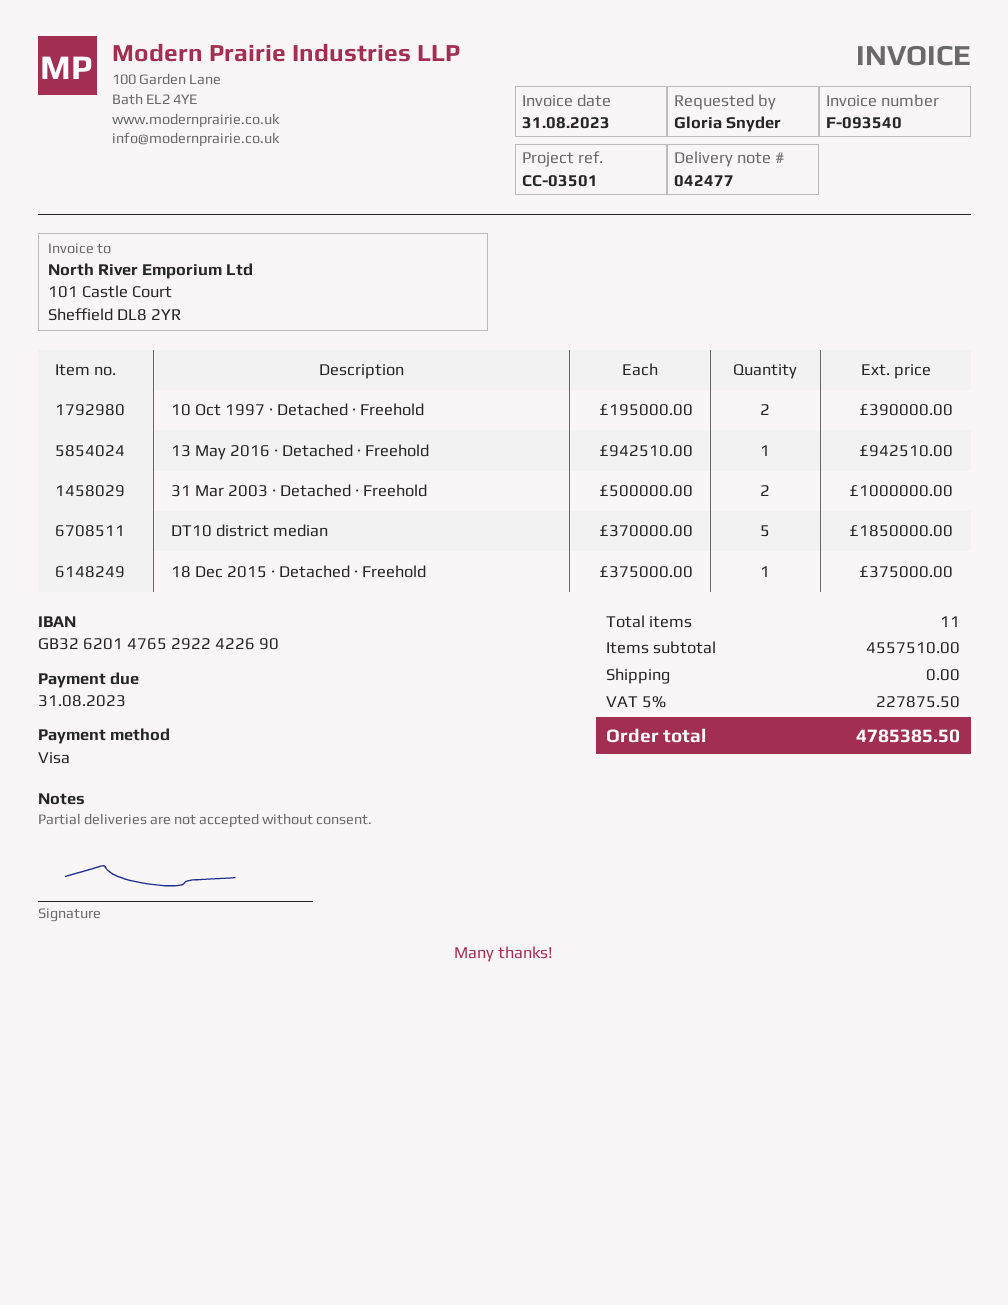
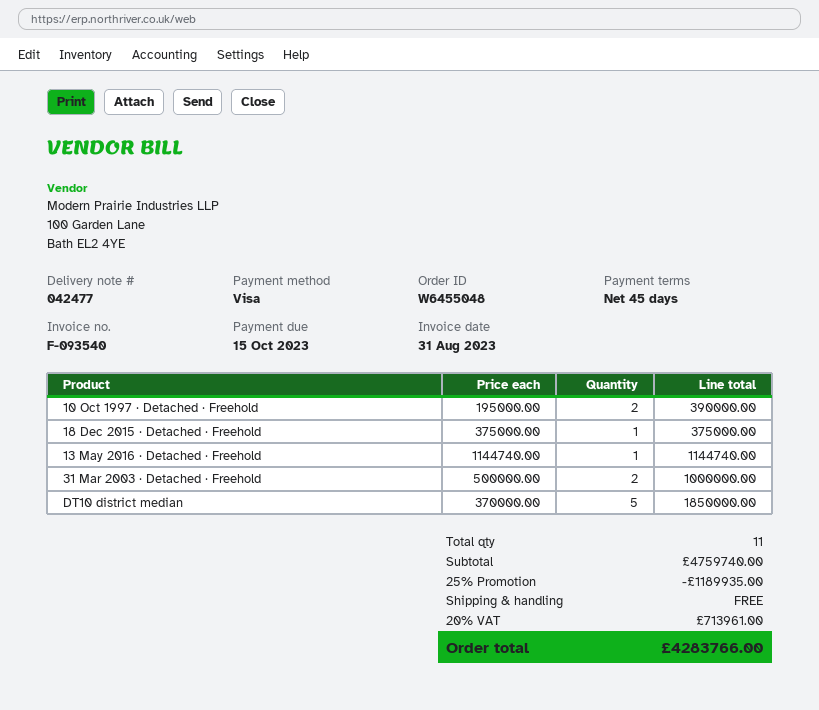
due date: 2023-08-31 -> 2023-10-15
13 May 2016 · Detached · Freehold: 1 x 942510.00 = 942510.00 -> 1 x 1144740.00 = 1144740.00
subtotal: 4557510.00 -> 4759740.00
discount: none -> 25% = 1189935.00
tax: 5% = 227875.50 -> 20% = 713961.00
total: 4785385.50 -> 4283766.00

